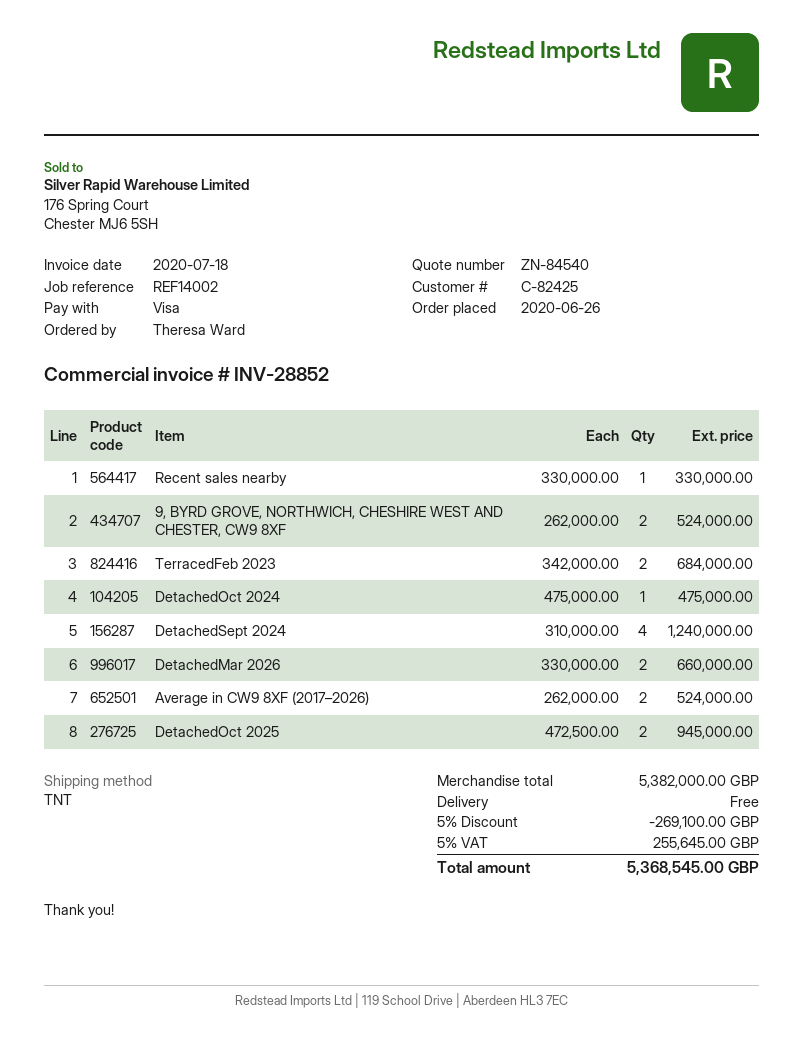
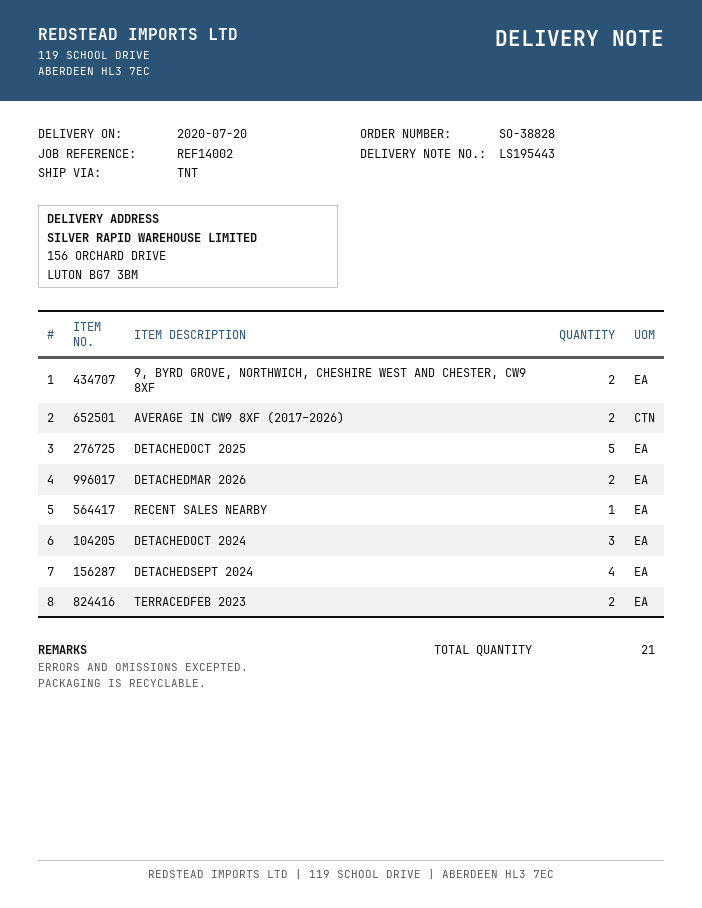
DetachedOct 2024: 1 -> 3
DetachedOct 2025: 2 -> 5

